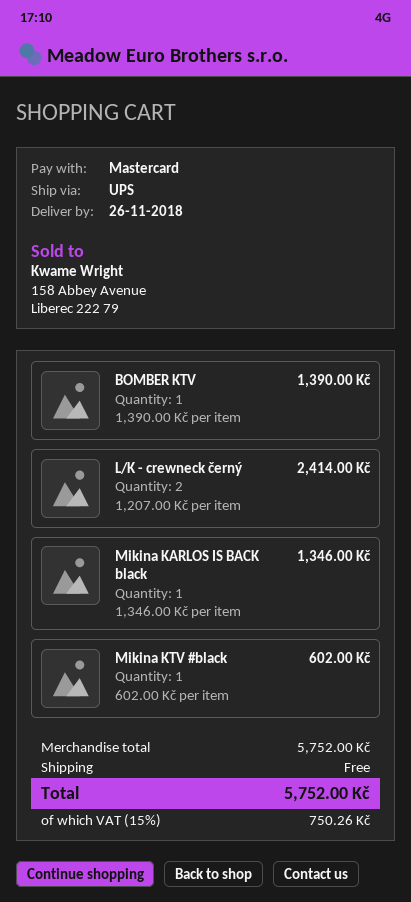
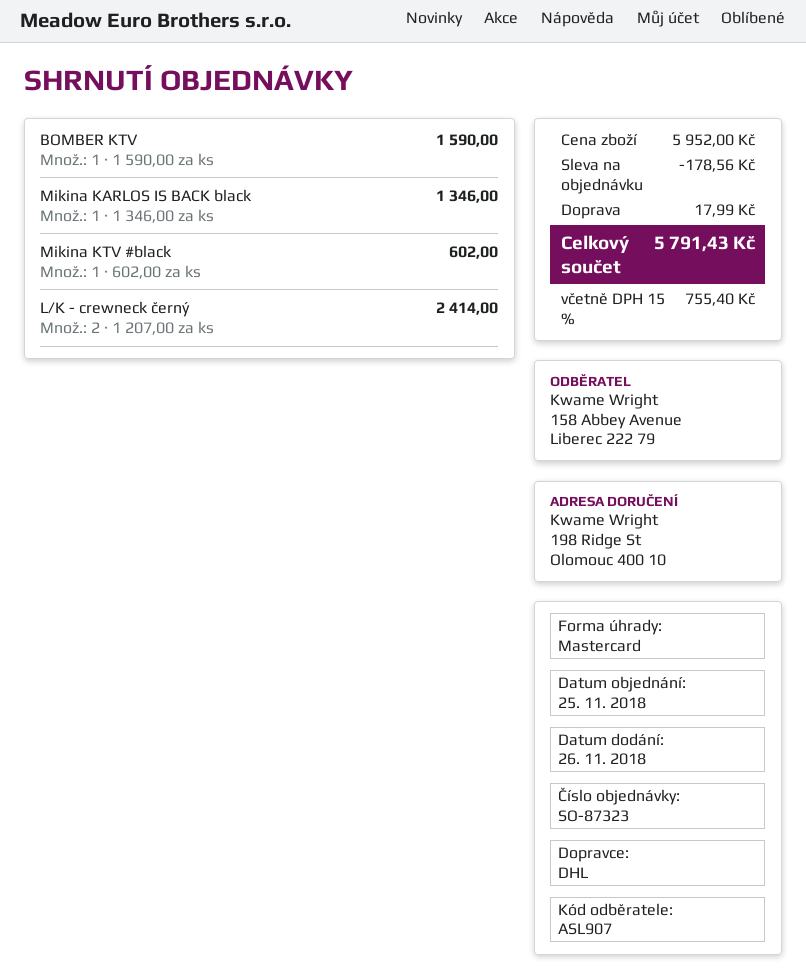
shipping method: UPS -> DHL
BOMBER KTV: 1 x 1390.00 = 1390.00 -> 1 x 1590.00 = 1590.00
subtotal: 5752.00 -> 5952.00
discount: none -> 178.56
shipping: 0.00 -> 17.99
tax: 15% = 750.26 -> 15% = 755.40
total: 5752.00 -> 5791.43

